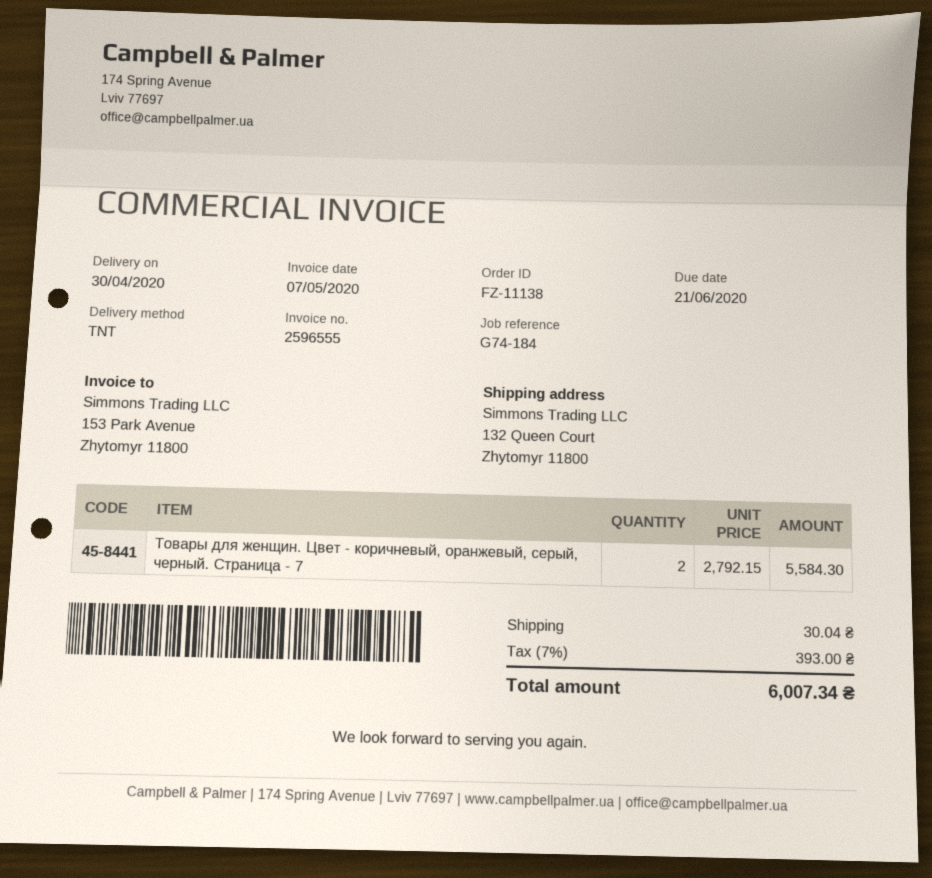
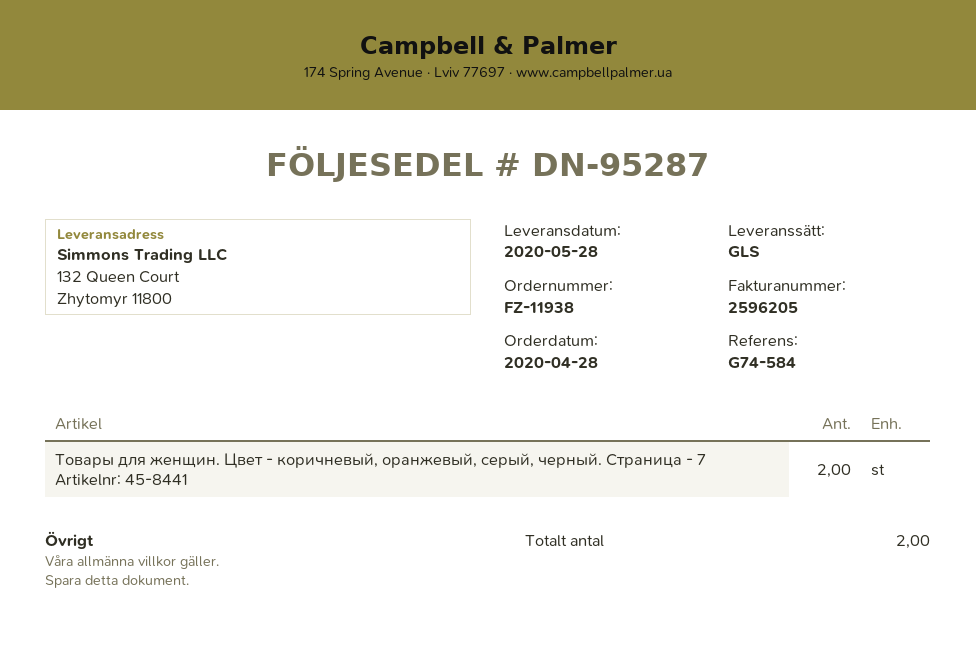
order number: FZ-11138 -> FZ-11938
delivery date: 2020-04-30 -> 2020-05-28
invoice number: 2596555 -> 2596205
reference: G74-184 -> G74-584
shipping method: TNT -> GLS

